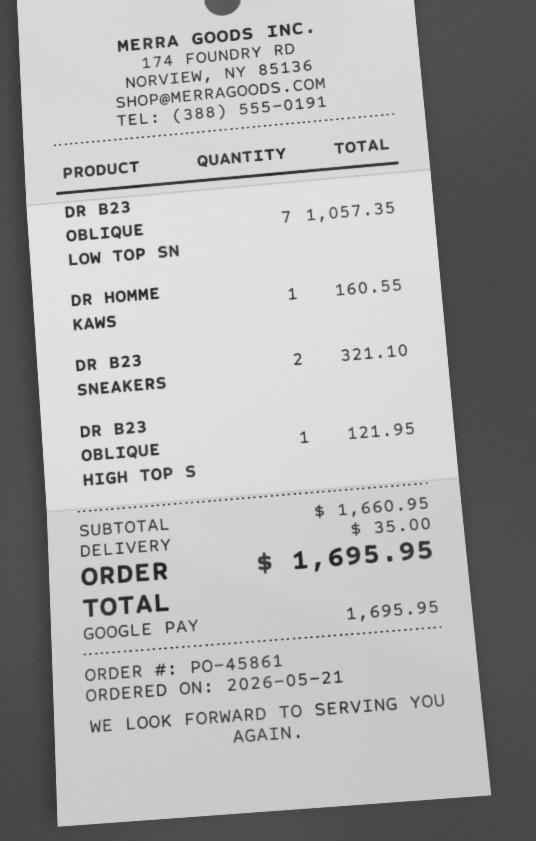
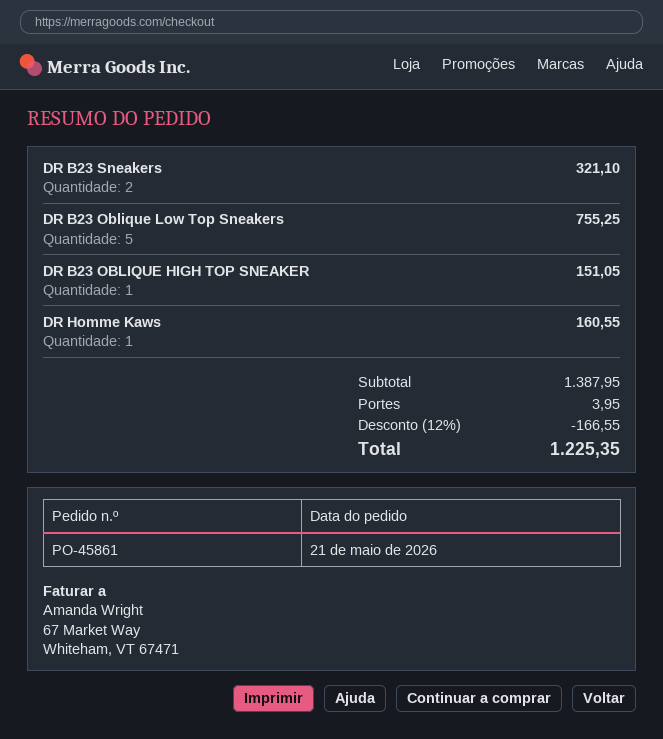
DR B23 OBLIQUE LOW TOP SN: 7 for 1057.35 -> 5 for 755.25
DR B23 OBLIQUE HIGH TOP S: 1 for 121.95 -> 1 for 151.05
subtotal: 1660.95 -> 1387.95
discount: none -> 12% = 166.55
shipping: 35.00 -> 3.95
total: 1695.95 -> 1225.35

